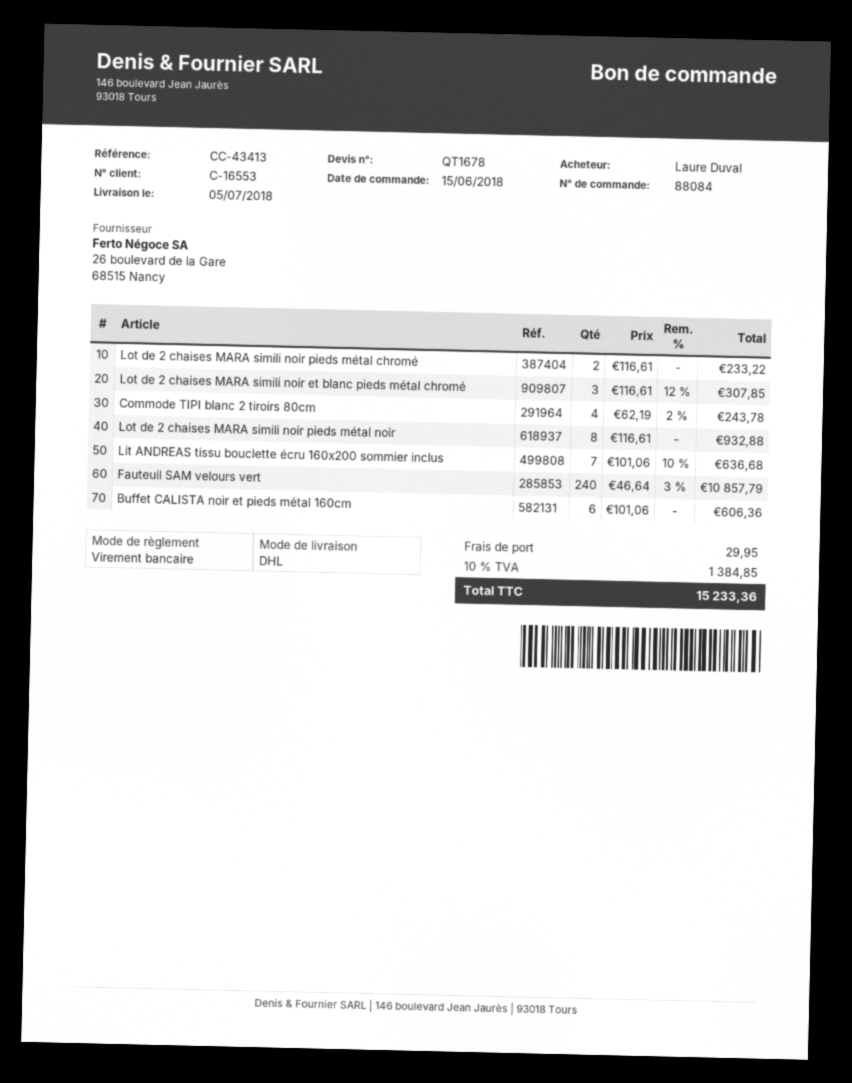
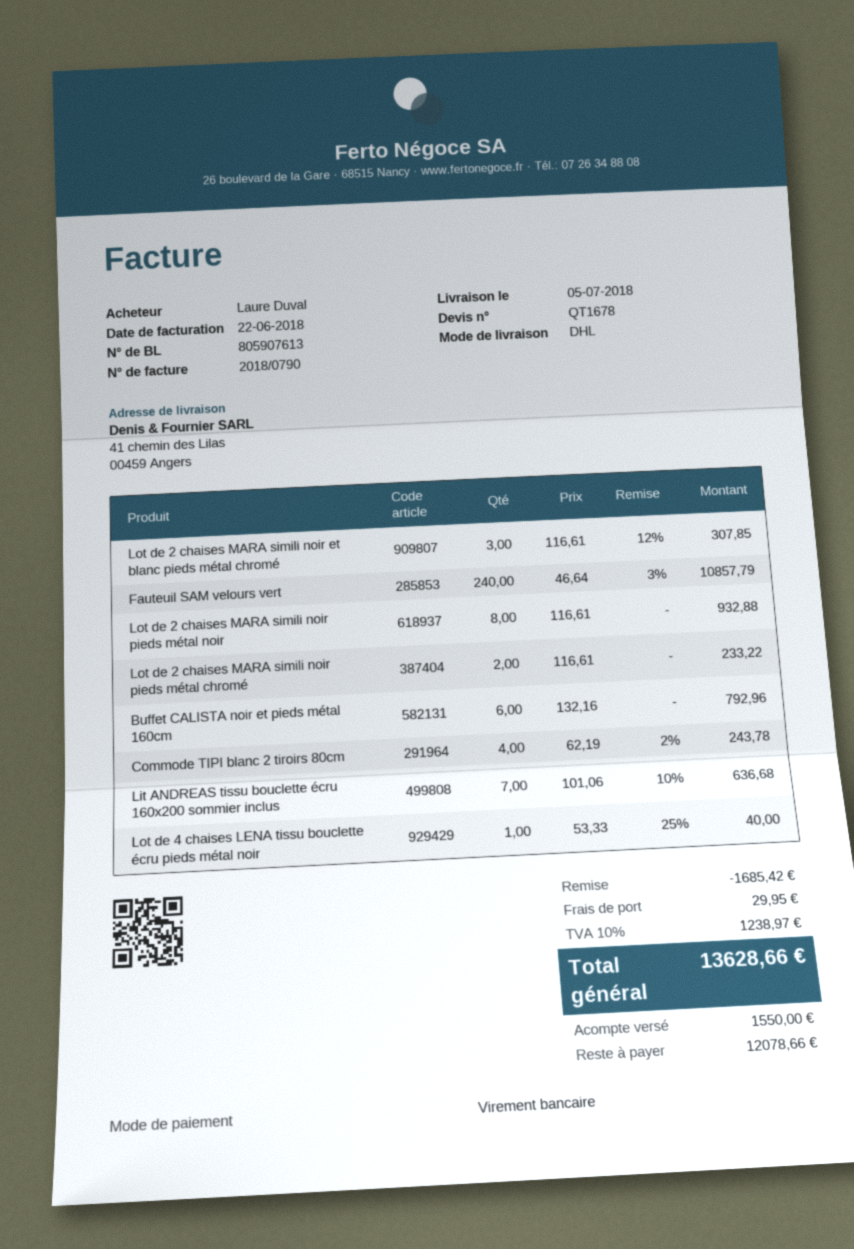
Buffet CALISTA noir et pieds métal 160cm: 6 x 101.06 = 606.36 -> 6 x 132.16 = 792.96
Lot de 4 chaises LENA tissu bouclette écru pieds métal noir: none -> 1 x 53.33 - 25% = 40.00
discount: none -> 1685.42
tax: 10% = 1384.85 -> 10% = 1238.97
total: 15233.36 -> 13628.66

